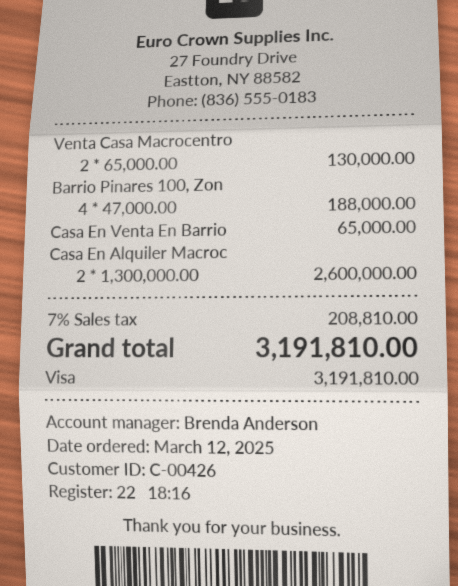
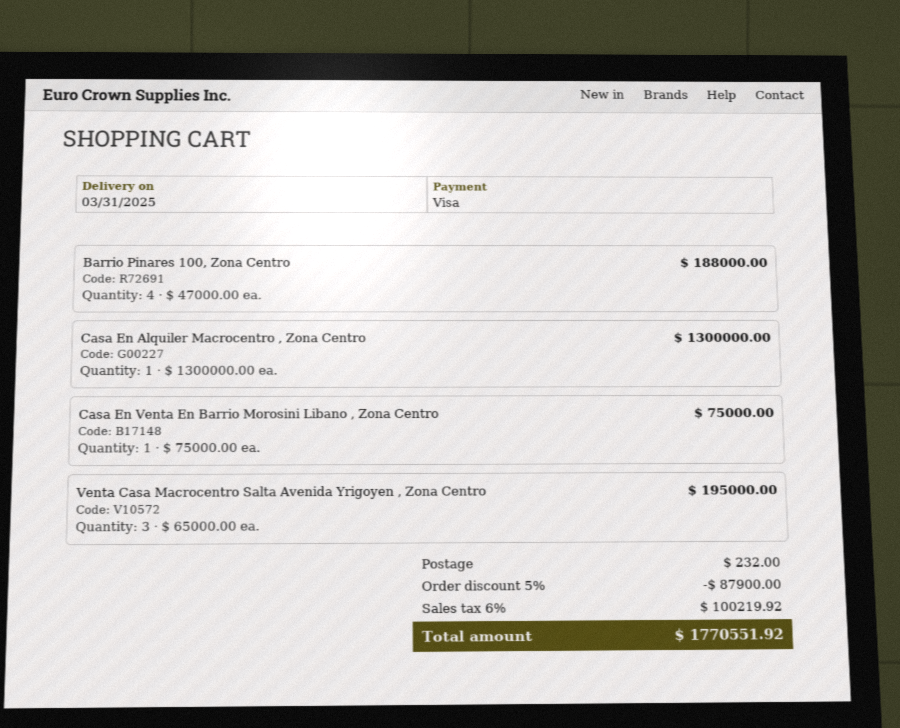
Venta Casa Macrocentro: 2 x 65000.00 = 130000.00 -> 3 x 65000.00 = 195000.00
Casa En Venta En Barrio: 1 x 65000.00 = 65000.00 -> 1 x 75000.00 = 75000.00
Casa En Alquiler Macroc: 2 x 1300000.00 = 2600000.00 -> 1 x 1300000.00 = 1300000.00
discount: none -> 5% = 87900.00
shipping: none -> 232.00
tax: 7% = 208810.00 -> 6% = 100219.92
total: 3191810.00 -> 1770551.92

